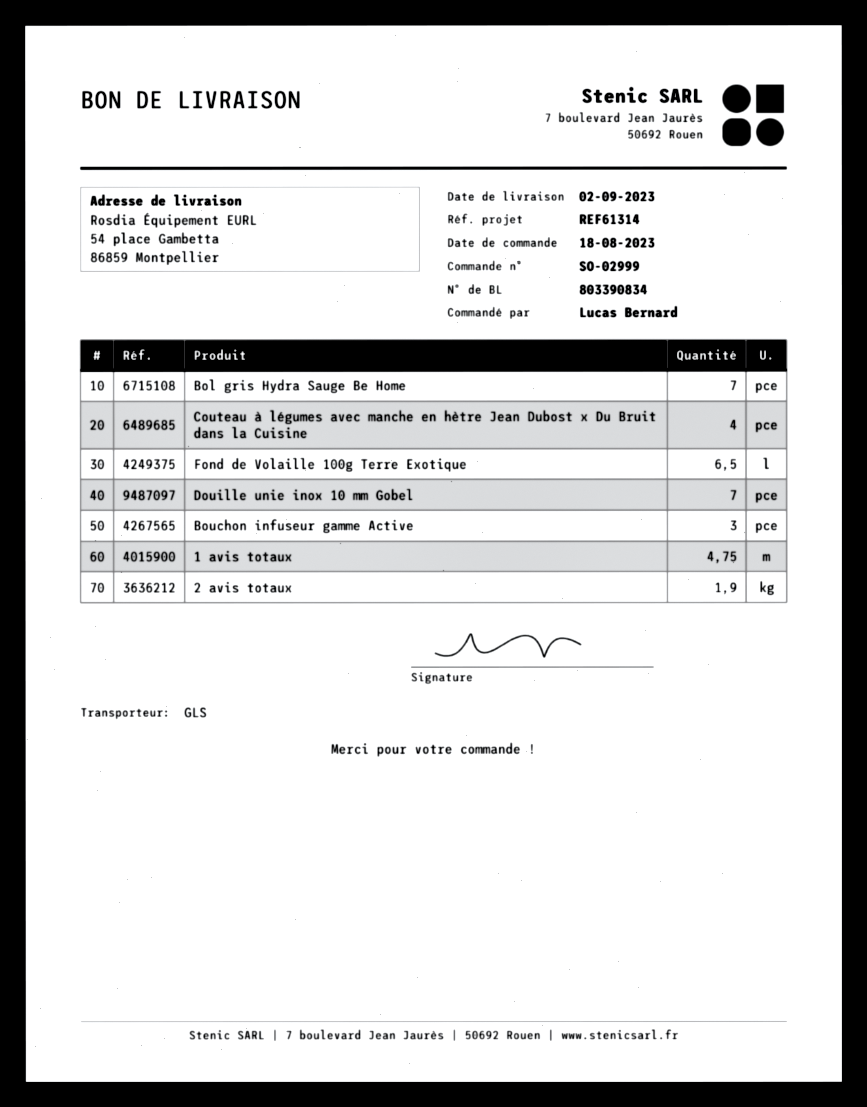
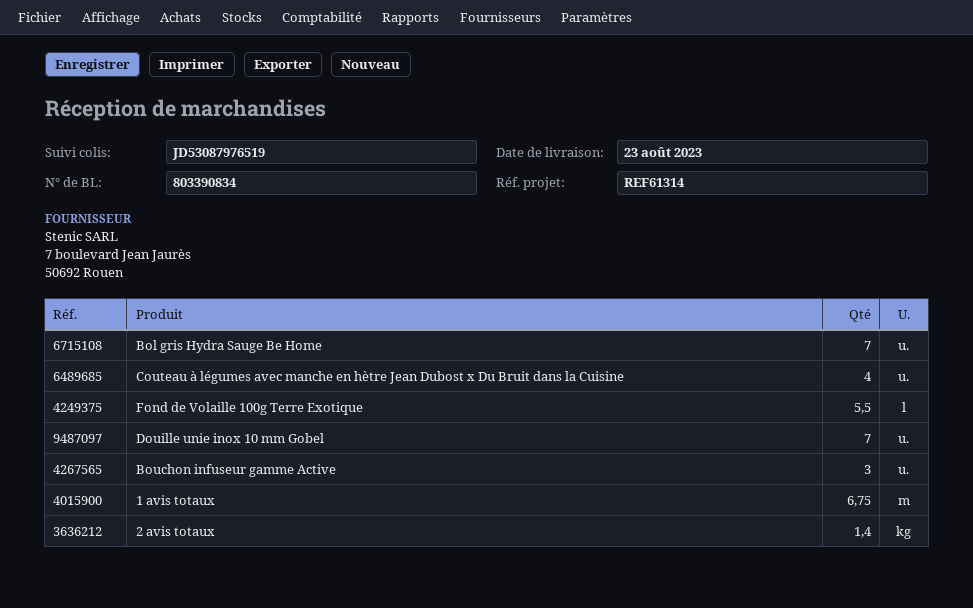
delivery date: 2023-09-02 -> 2023-08-23
Fond de Volaille 100g Terre Exotique: 6.5 -> 5.5
1 avis totaux: 4.75 -> 6.75
2 avis totaux: 1.9 -> 1.4

